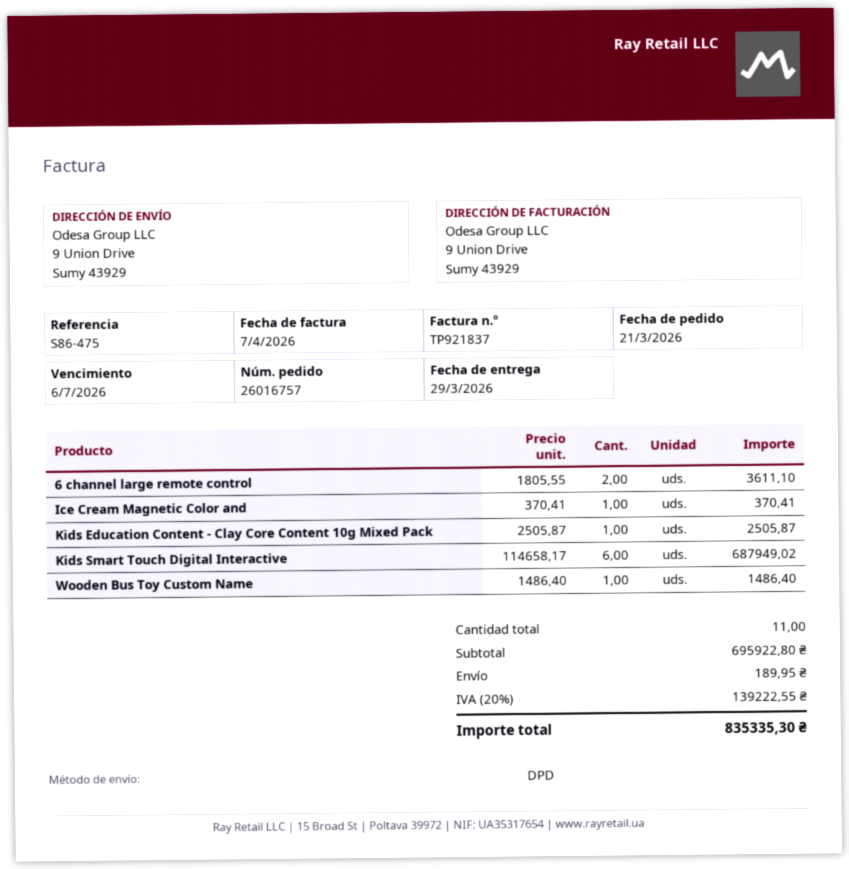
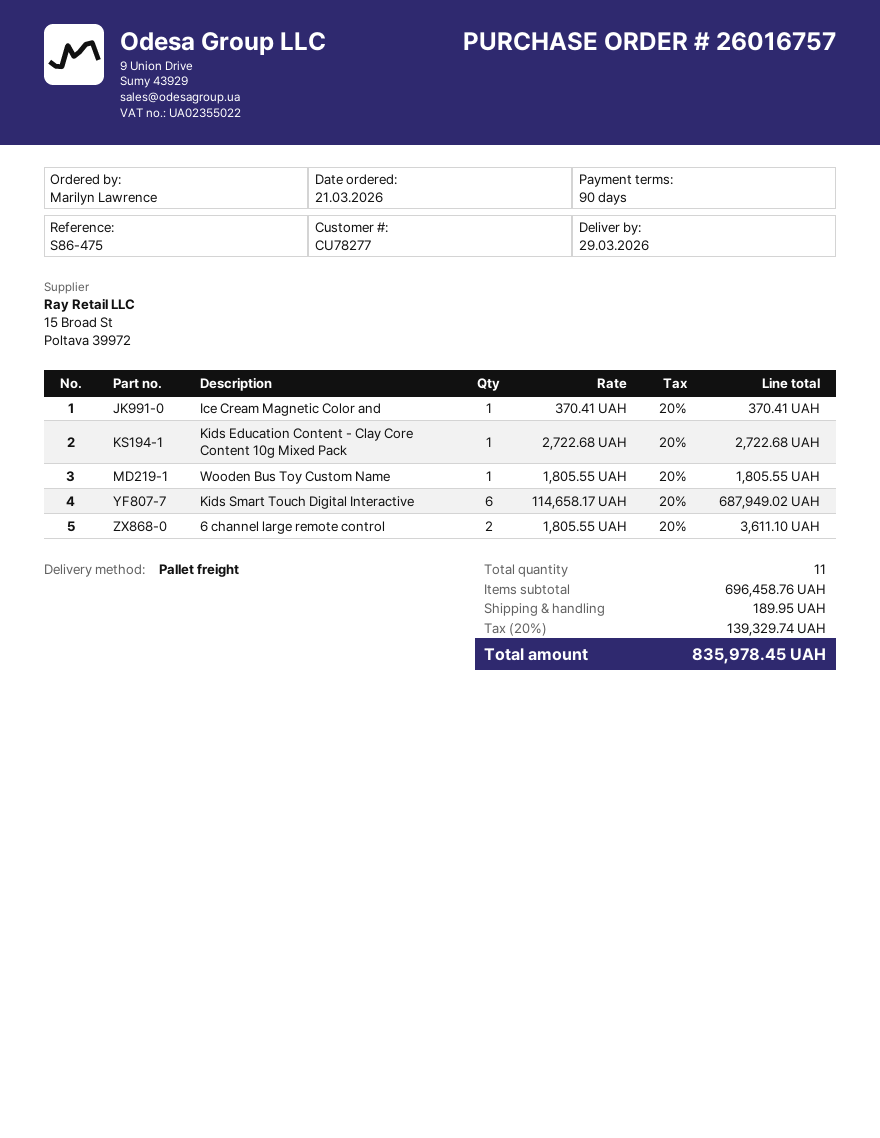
shipping method: DPD -> pallet freight
Kids Education Content - Clay Core Content 10g Mixed Pack: 1 x 2505.87 = 2505.87 -> 1 x 2722.68 = 2722.68
Wooden Bus Toy Custom Name: 1 x 1486.40 = 1486.40 -> 1 x 1805.55 = 1805.55
subtotal: 695922.80 -> 696458.76
tax: 20% = 139222.55 -> 20% = 139329.74
total: 835335.30 -> 835978.45

